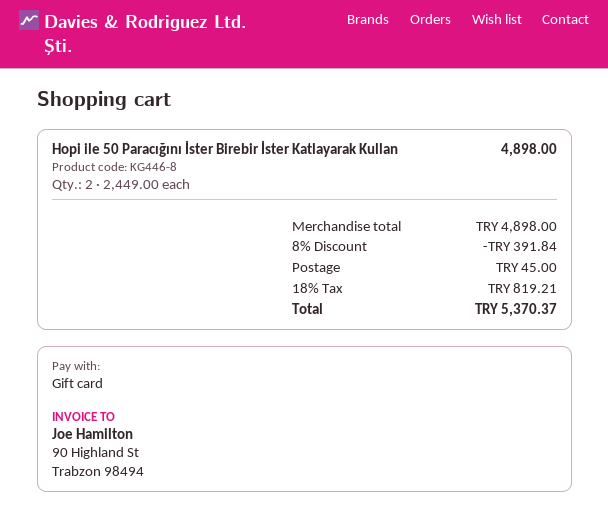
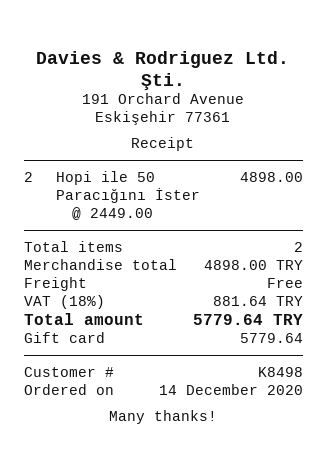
discount: 8% = 391.84 -> none
shipping: 45.00 -> 0.00
tax: 18% = 819.21 -> 18% = 881.64
total: 5370.37 -> 5779.64

